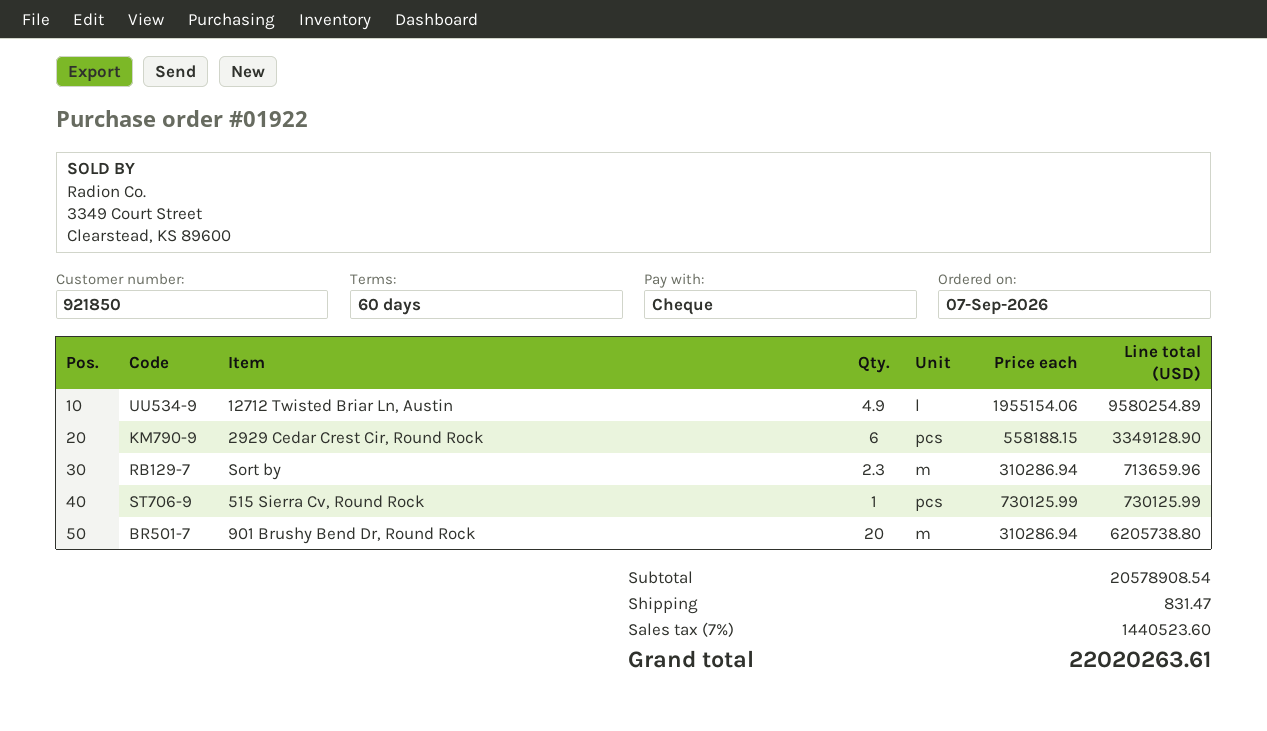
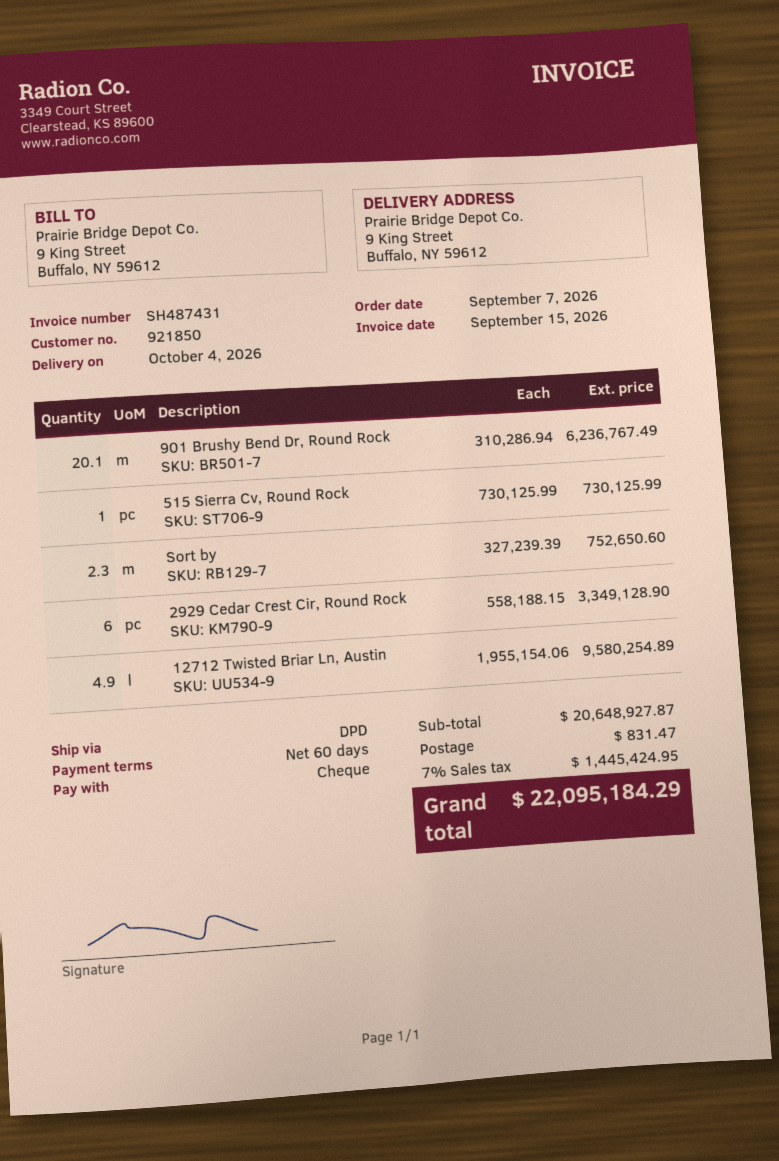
Sort by: 2.3 x 310286.94 = 713659.96 -> 2.3 x 327239.39 = 752650.60
901 Brushy Bend Dr, Round Rock: 20 x 310286.94 = 6205738.80 -> 20.1 x 310286.94 = 6236767.49
subtotal: 20578908.54 -> 20648927.87
tax: 7% = 1440523.60 -> 7% = 1445424.95
total: 22020263.61 -> 22095184.29

